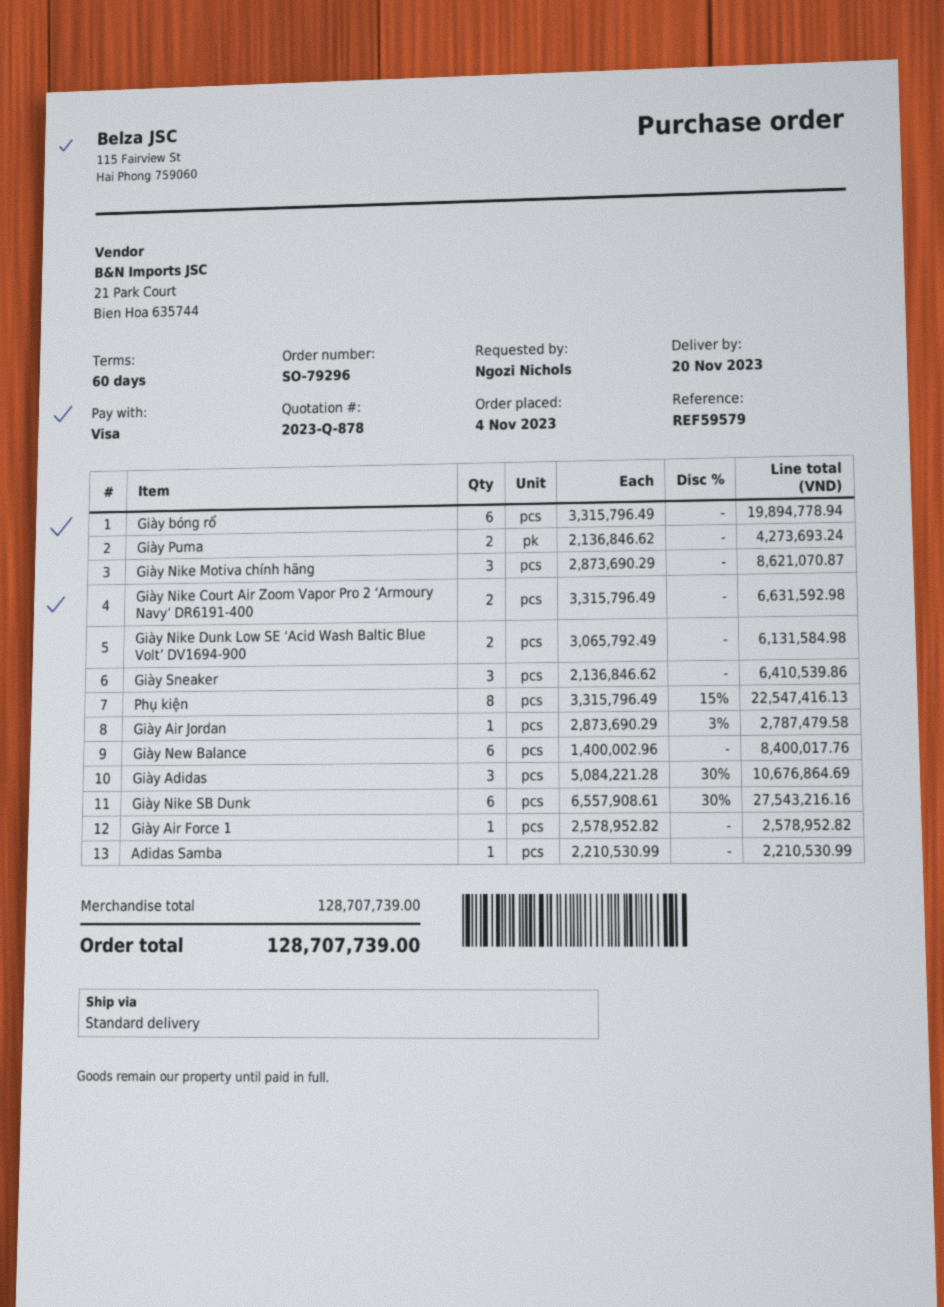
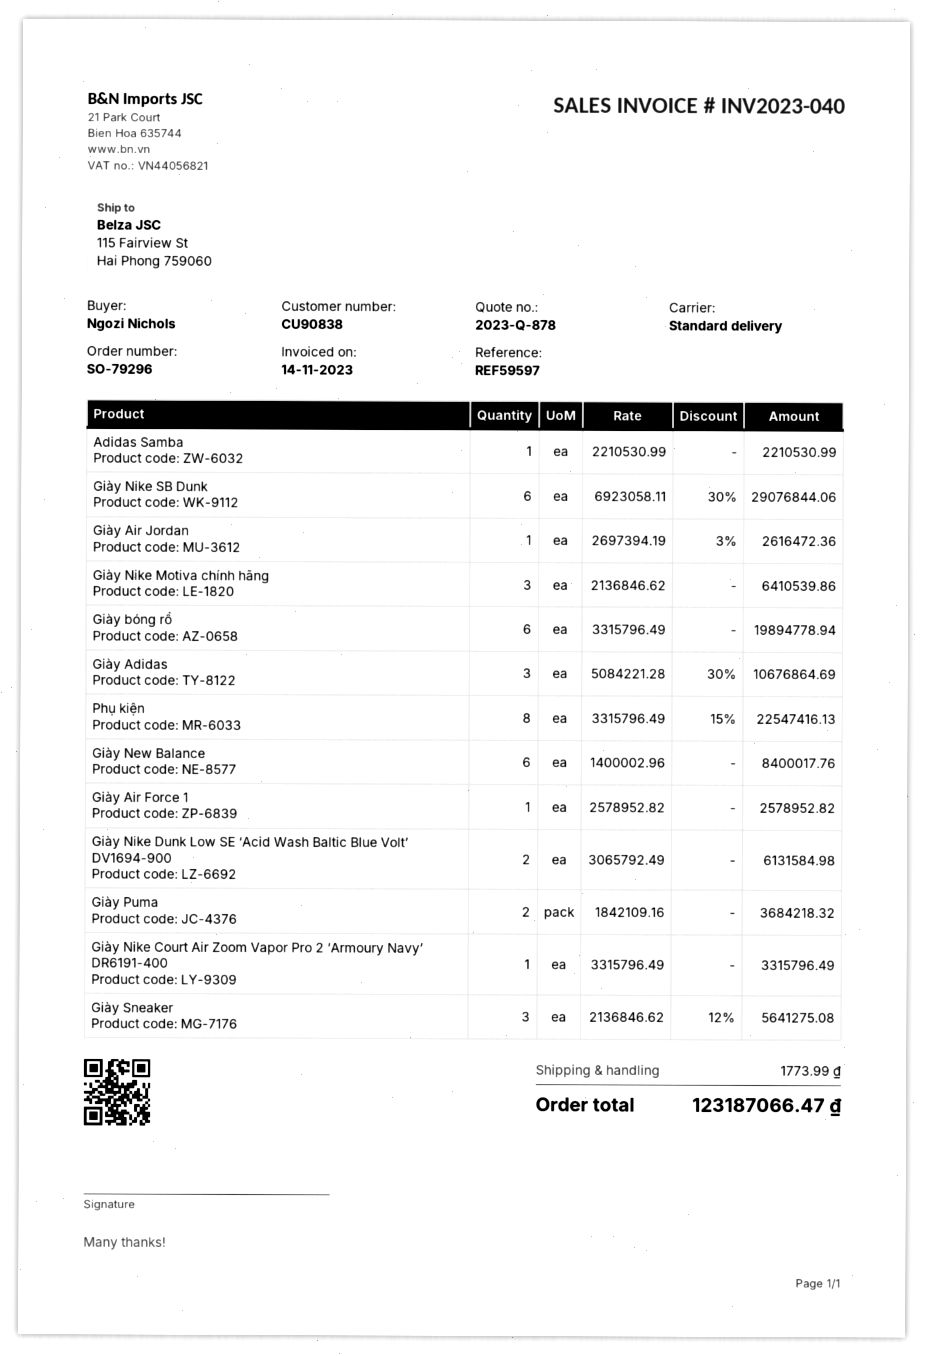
reference: REF59579 -> REF59597
Giày Puma: 2 x 2136846.62 = 4273693.24 -> 2 x 1842109.16 = 3684218.32
Giày Nike Motiva chính hãng: 3 x 2873690.29 = 8621070.87 -> 3 x 2136846.62 = 6410539.86
Giày Nike Court Air Zoom Vapor Pro 2 ‘Armoury Navy’ DR6191-400: 2 x 3315796.49 = 6631592.98 -> 1 x 3315796.49 = 3315796.49
Giày Sneaker: 3 x 2136846.62 = 6410539.86 -> 3 x 2136846.62 - 12% = 5641275.08
Giày Air Jordan: 1 x 2873690.29 - 3% = 2787479.58 -> 1 x 2697394.19 - 3% = 2616472.36
Giày Nike SB Dunk: 6 x 6557908.61 - 30% = 27543216.16 -> 6 x 6923058.11 - 30% = 29076844.06
shipping: none -> 1773.99
total: 128707739.00 -> 123187066.47

